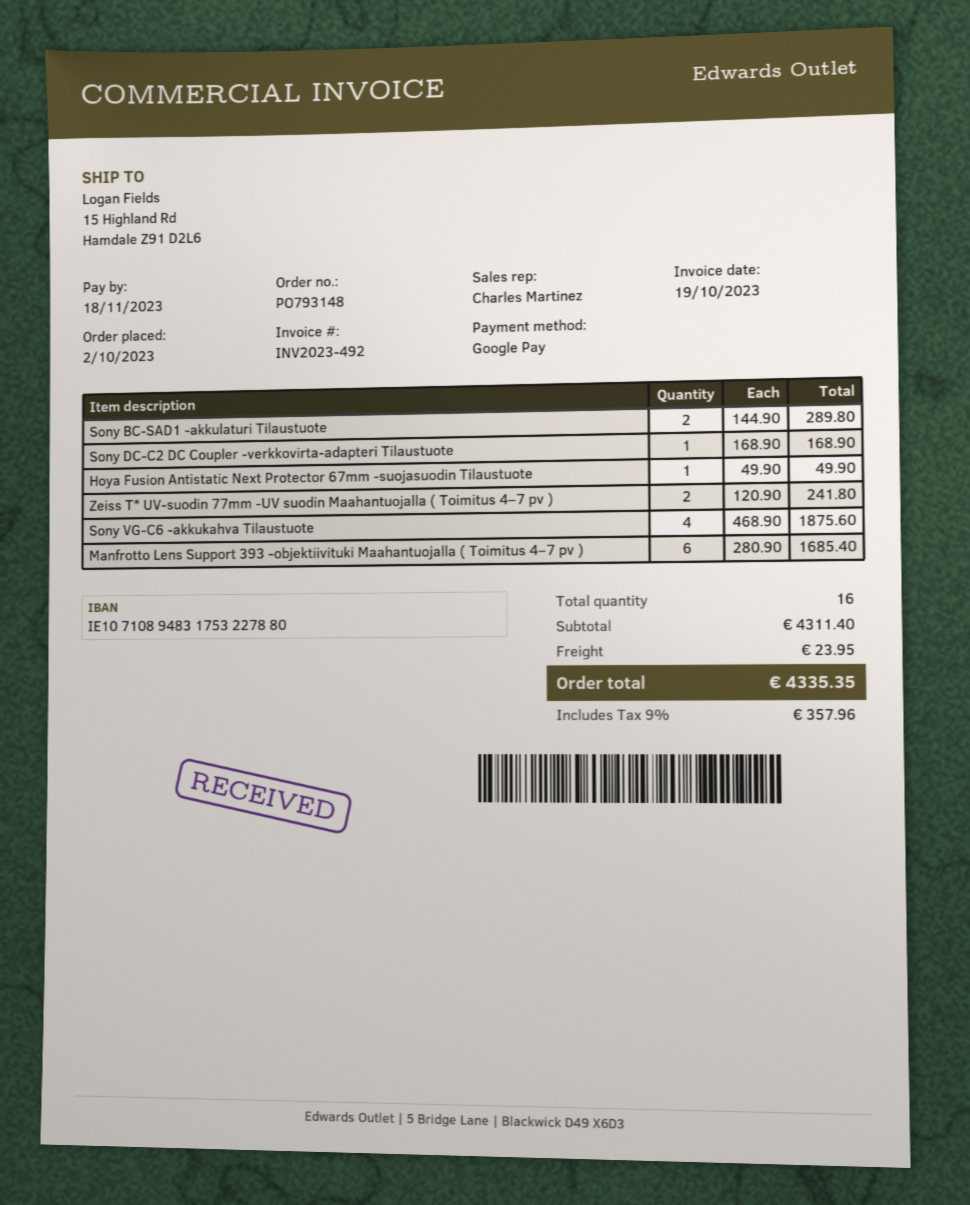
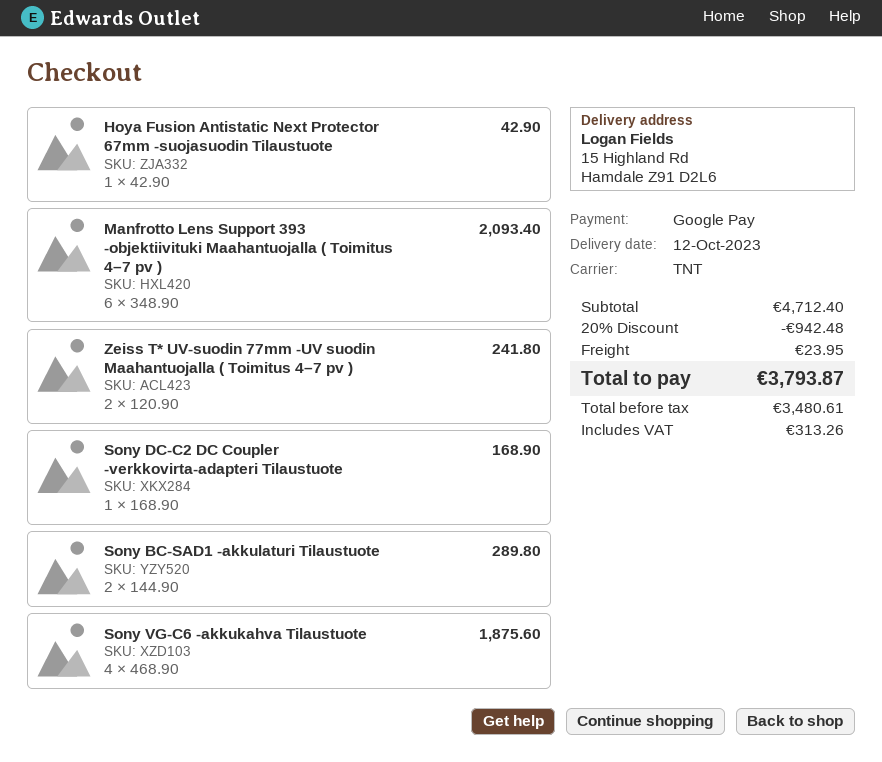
Hoya Fusion Antistatic Next Protector 67mm -suojasuodin Tilaustuote: 1 x 49.90 = 49.90 -> 1 x 42.90 = 42.90
Manfrotto Lens Support 393 -objektiivituki Maahantuojalla ( Toimitus 4–7 pv ): 6 x 280.90 = 1685.40 -> 6 x 348.90 = 2093.40
subtotal: 4311.40 -> 4712.40
discount: none -> 20% = 942.48
tax: 357.96 -> 313.26
total: 4335.35 -> 3793.87

